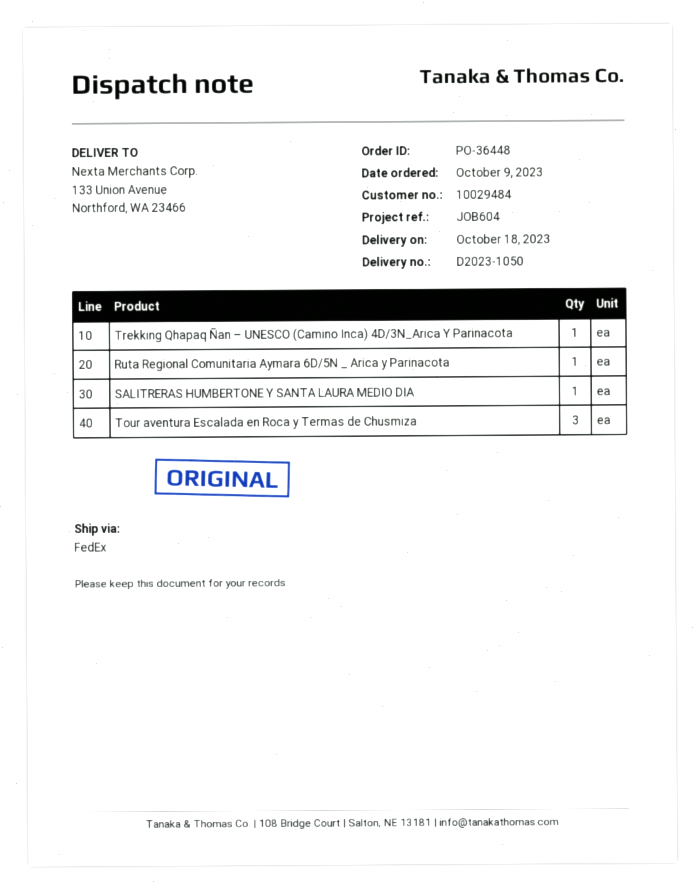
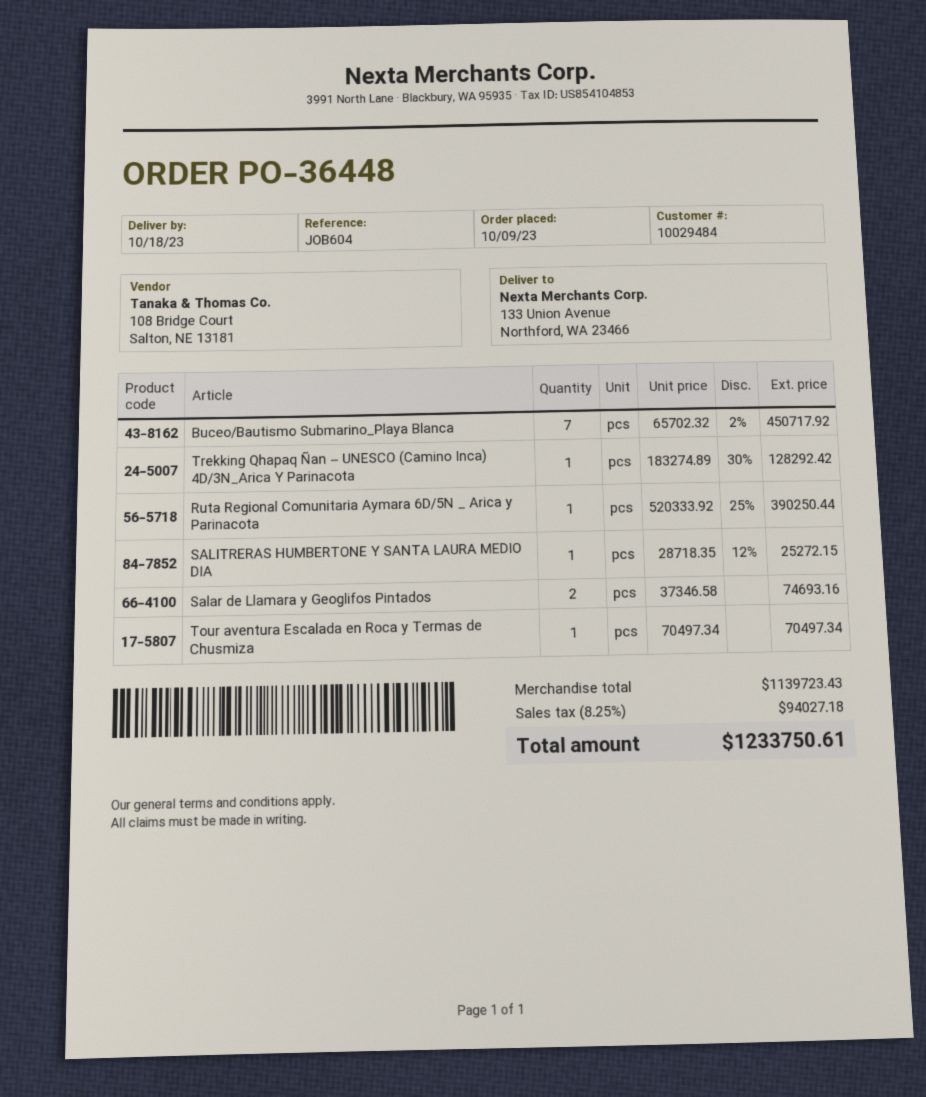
Tour aventura Escalada en Roca y Termas de Chusmiza: 3 -> 1
Buceo/Bautismo Submarino_Playa Blanca: none -> 7
Salar de Llamara y Geoglifos Pintados: none -> 2

